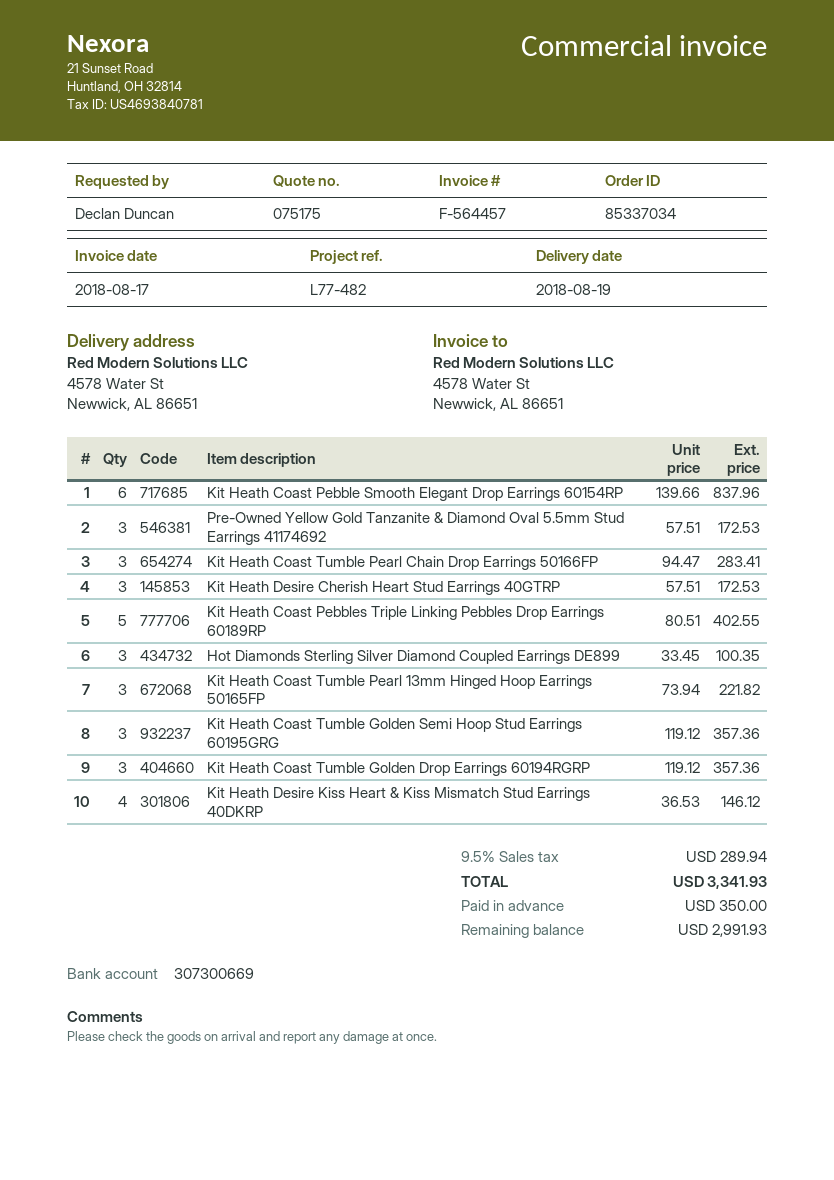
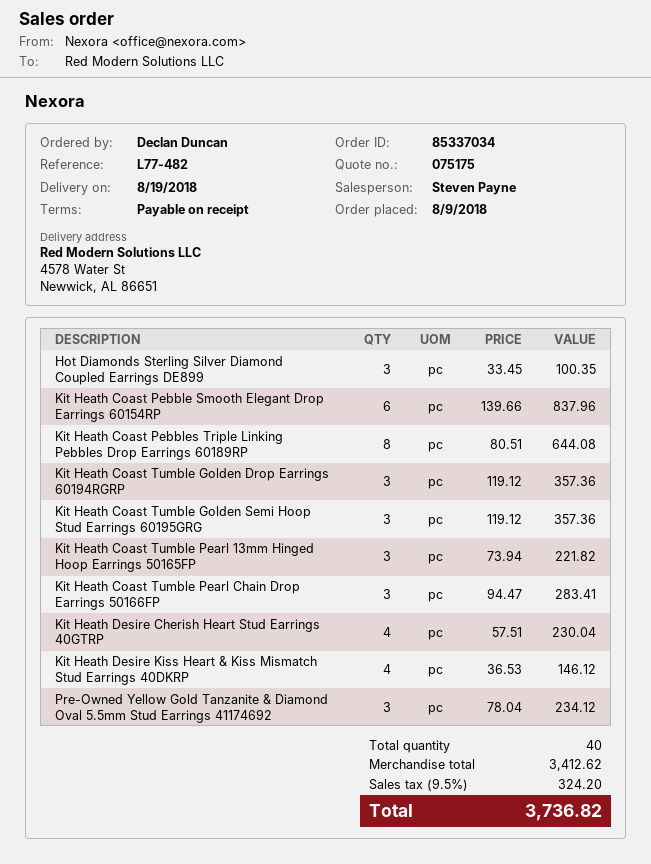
Pre-Owned Yellow Gold Tanzanite & Diamond Oval 5.5mm Stud Earrings 41174692: 3 x 57.51 = 172.53 -> 3 x 78.04 = 234.12
Kit Heath Desire Cherish Heart Stud Earrings 40GTRP: 3 x 57.51 = 172.53 -> 4 x 57.51 = 230.04
Kit Heath Coast Pebbles Triple Linking Pebbles Drop Earrings 60189RP: 5 x 80.51 = 402.55 -> 8 x 80.51 = 644.08
tax: 9.5% = 289.94 -> 9.5% = 324.20
total: 3341.93 -> 3736.82

